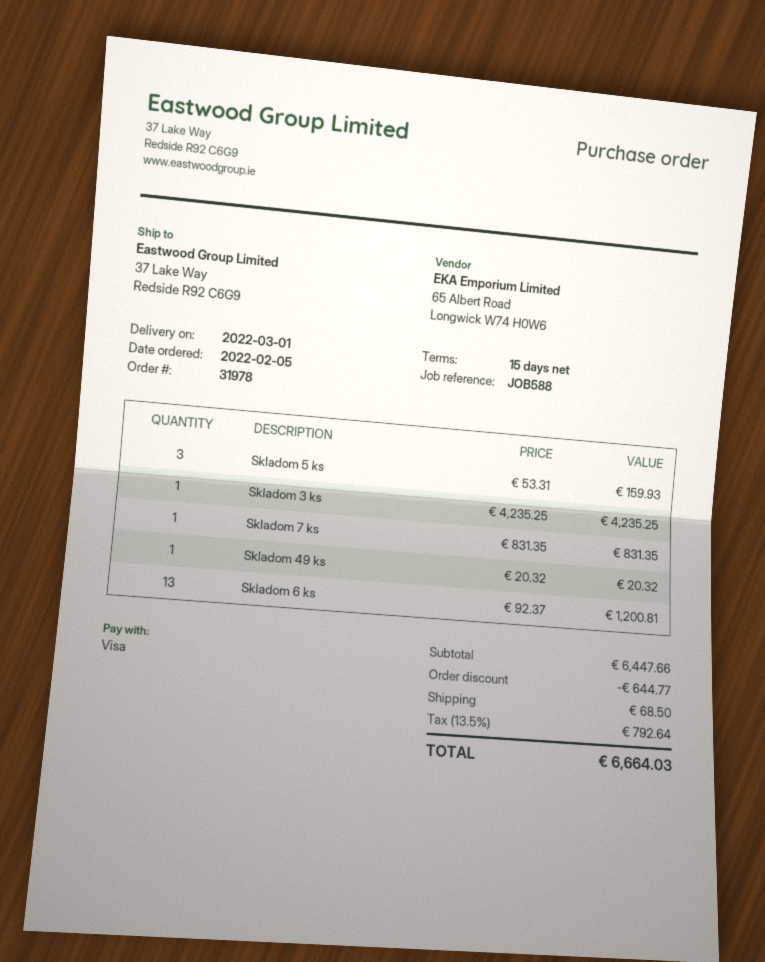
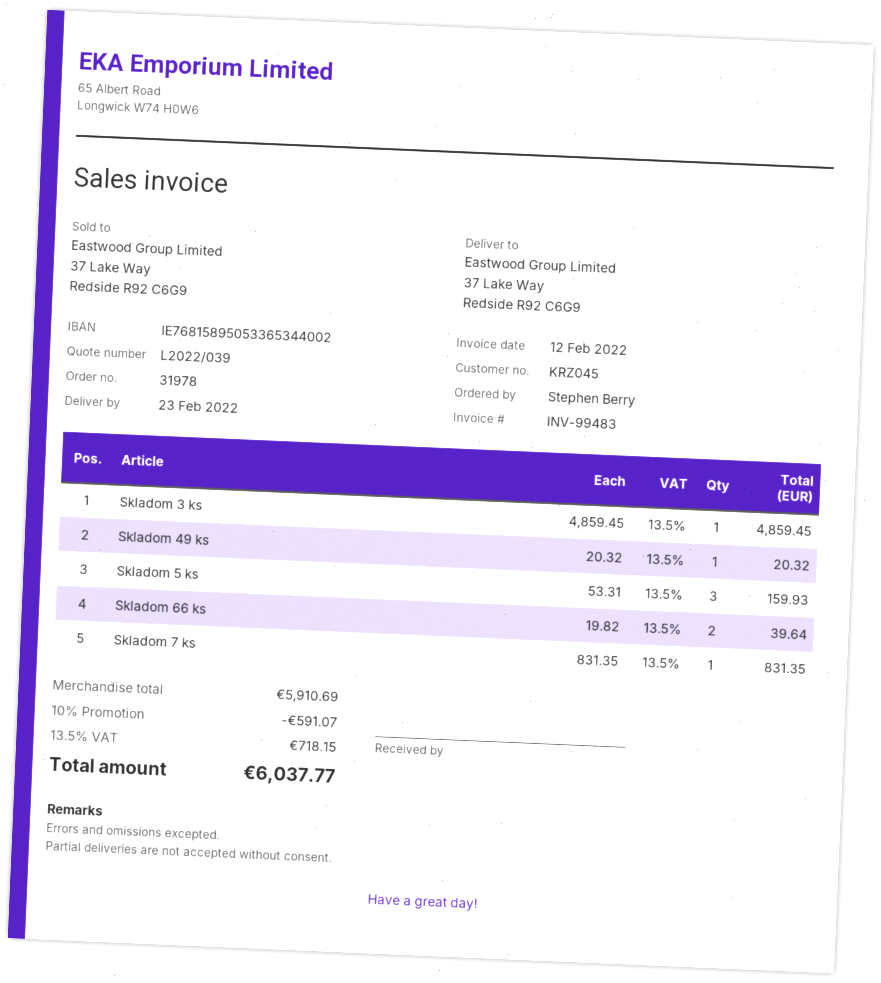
delivery date: 2022-03-01 -> 2022-02-23
Skladom 3 ks: 1 x 4235.25 = 4235.25 -> 1 x 4859.45 = 4859.45
Skladom 6 ks: 13 x 92.37 = 1200.81 -> none
Skladom 66 ks: none -> 2 x 19.82 = 39.64
subtotal: 6447.66 -> 5910.69
discount: 644.77 -> 591.07
shipping: 68.50 -> none
tax: 13.5% = 792.64 -> 13.5% = 718.15
total: 6664.03 -> 6037.77

